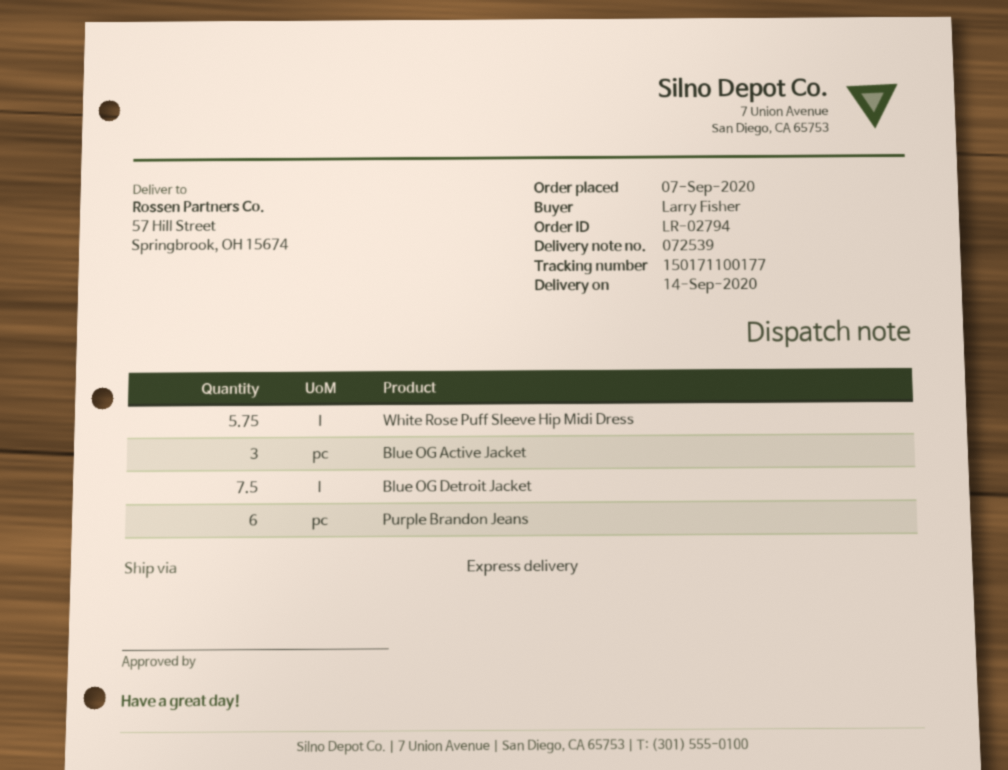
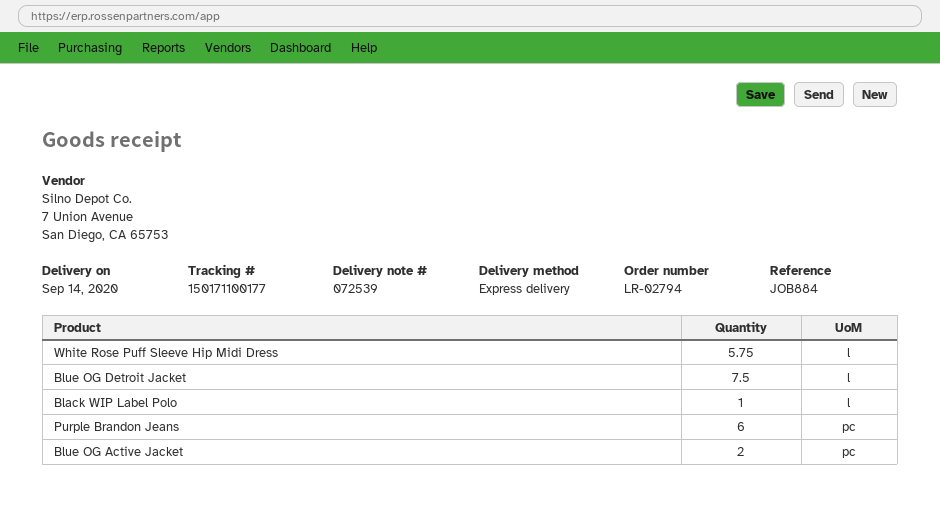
Blue OG Active Jacket: 3 -> 2
Black WIP Label Polo: none -> 1

